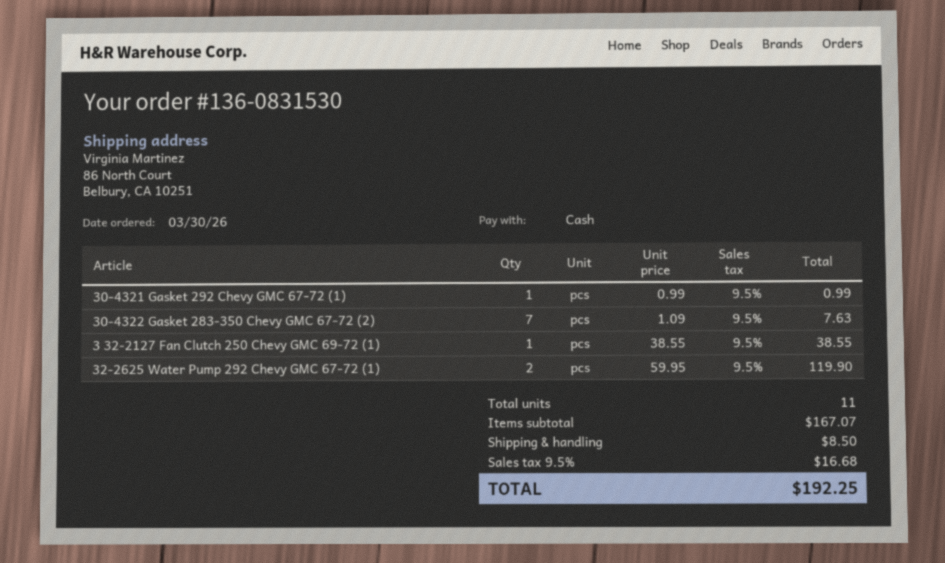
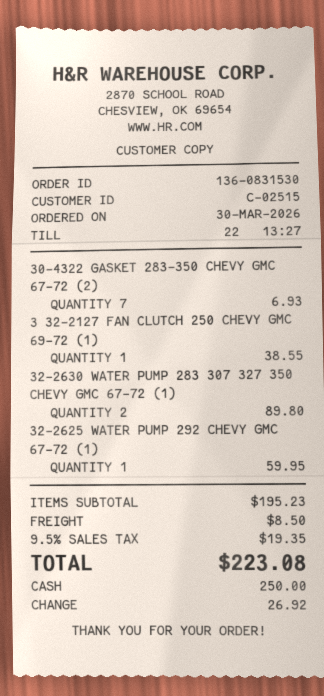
30-4321 Gasket 292 Chevy GMC 67-72 (1): 1 for 0.99 -> none
30-4322 Gasket 283-350 Chevy GMC 67-72 (2): 7 for 7.63 -> 7 for 6.93
32-2625 Water Pump 292 Chevy GMC 67-72 (1): 2 for 119.90 -> 1 for 59.95
32-2630 WATER PUMP 283 307 327 350 CHEVY GMC 67-72 (1): none -> 2 for 89.80
subtotal: 167.07 -> 195.23
tax: 9.5% = 16.68 -> 9.5% = 19.35
total: 192.25 -> 223.08

